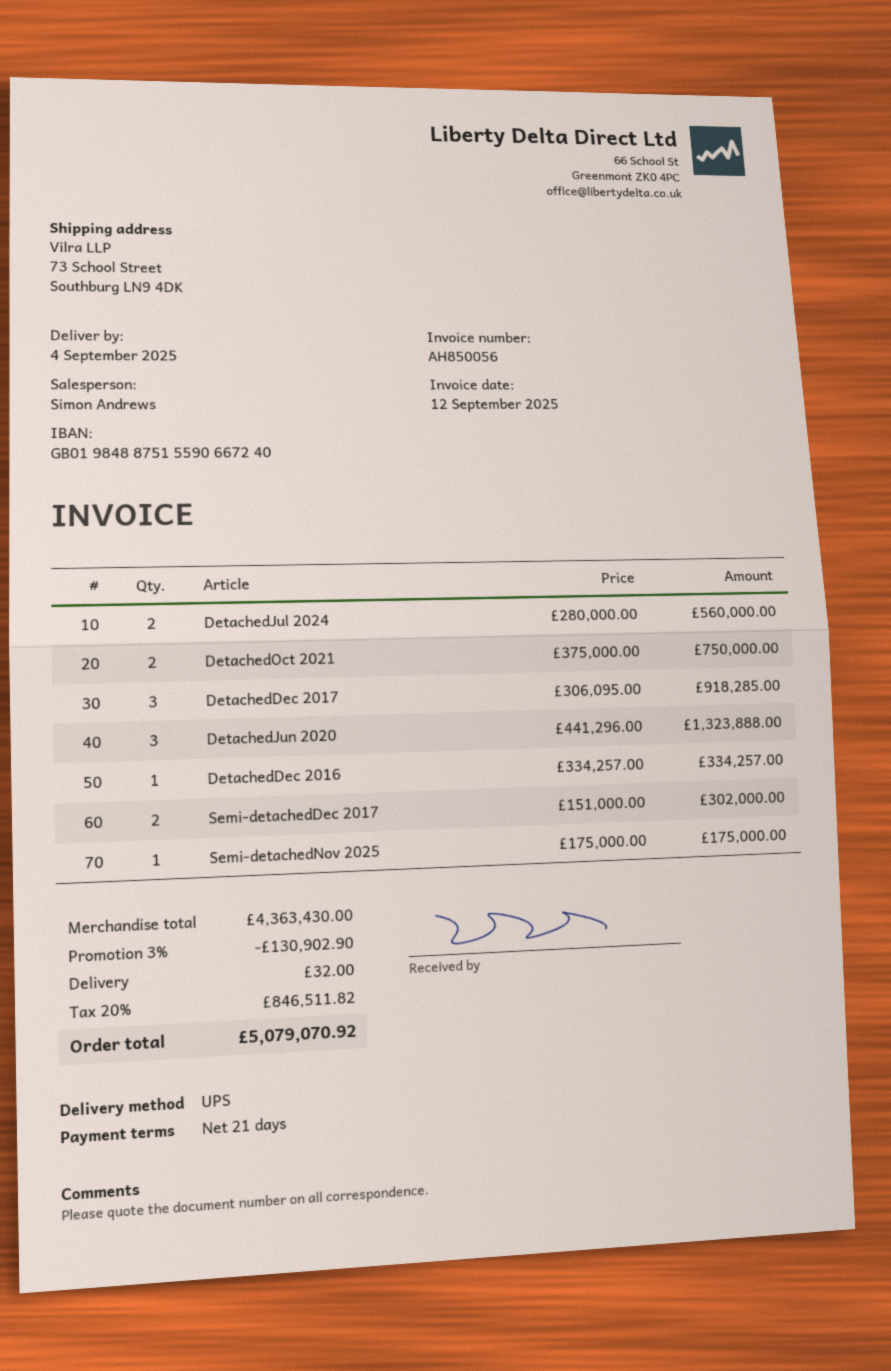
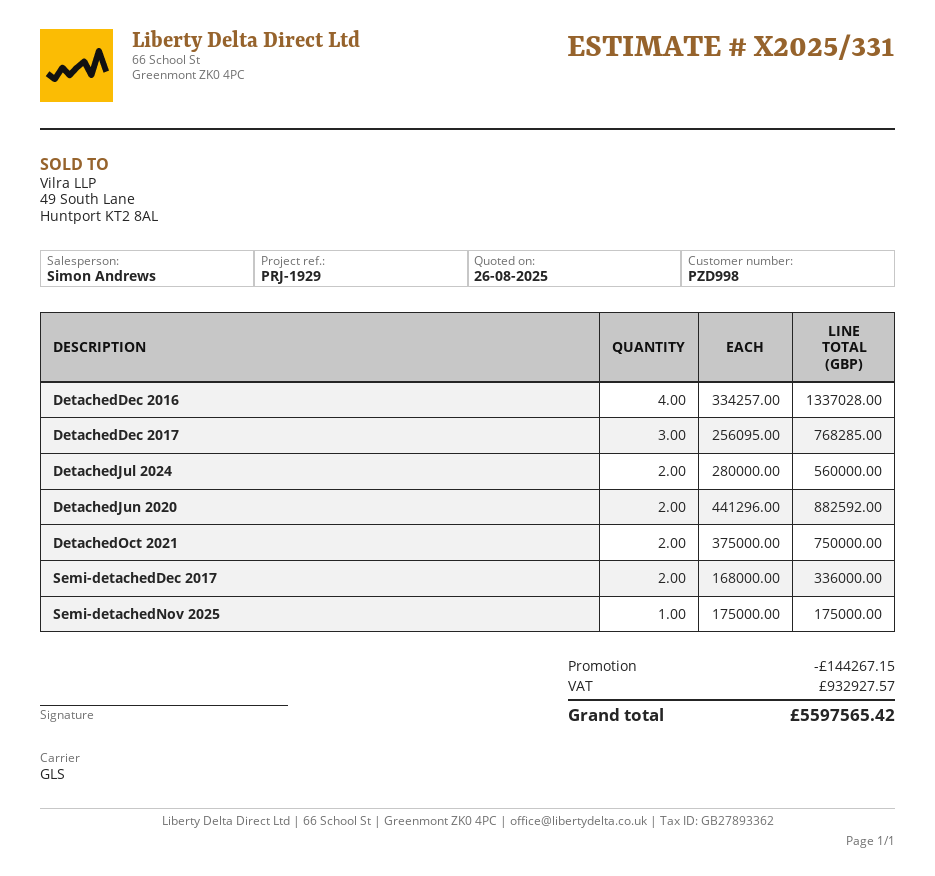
shipping method: UPS -> GLS
DetachedDec 2017: 3 x 306095.00 = 918285.00 -> 3 x 256095.00 = 768285.00
DetachedJun 2020: 3 x 441296.00 = 1323888.00 -> 2 x 441296.00 = 882592.00
DetachedDec 2016: 1 x 334257.00 = 334257.00 -> 4 x 334257.00 = 1337028.00
Semi-detachedDec 2017: 2 x 151000.00 = 302000.00 -> 2 x 168000.00 = 336000.00
discount: 130902.90 -> 144267.15
shipping: 32.00 -> none
tax: 846511.82 -> 932927.57
total: 5079070.92 -> 5597565.42

